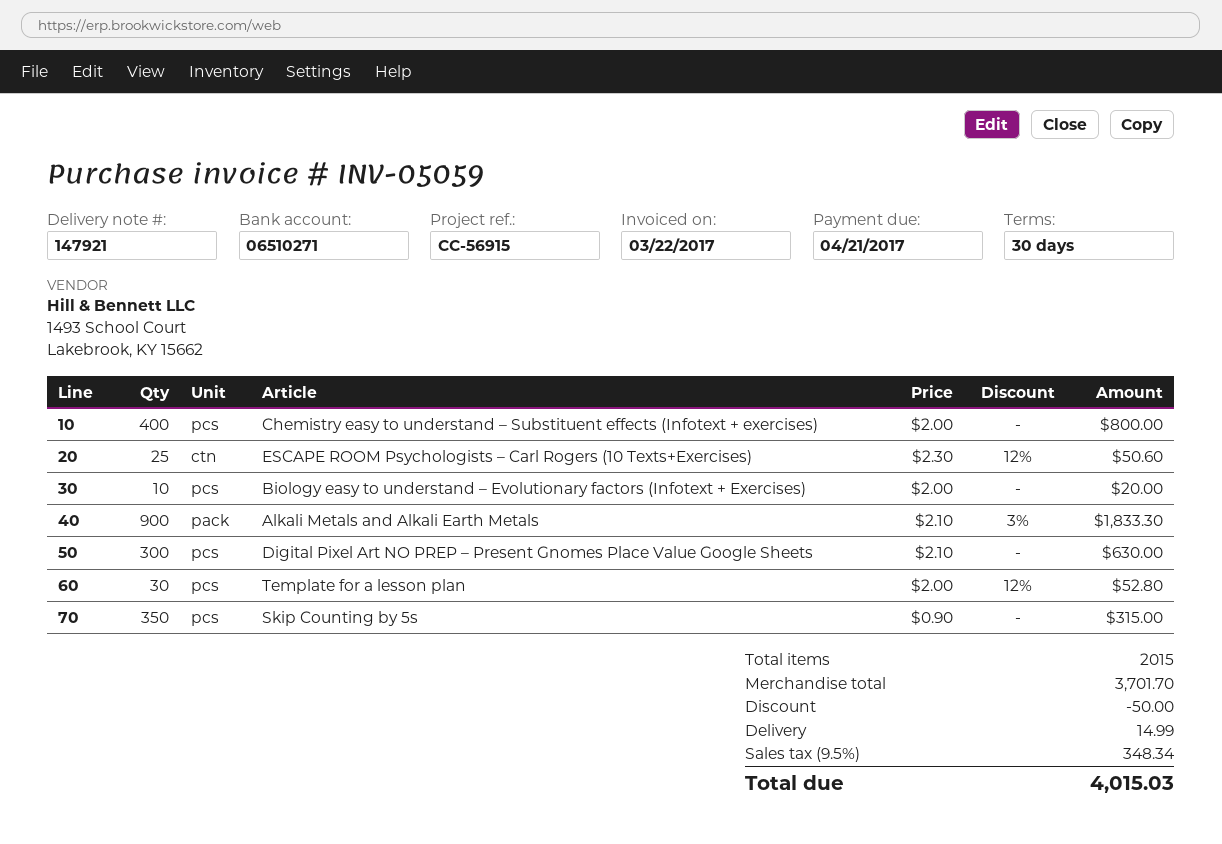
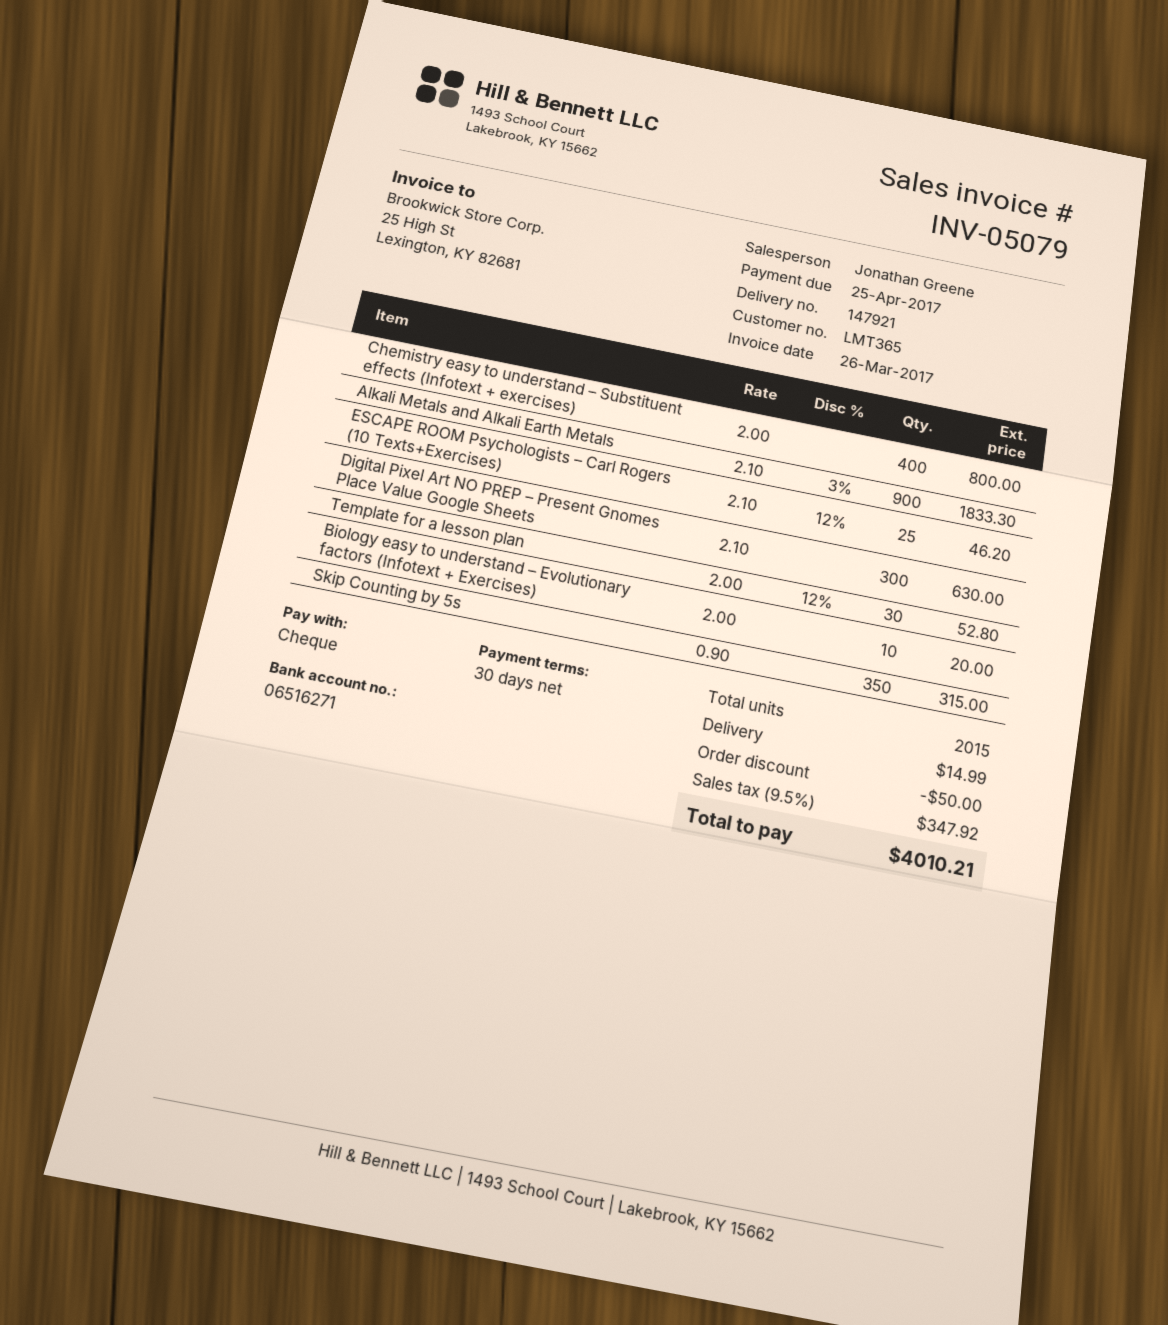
invoice number: INV-05059 -> INV-05079
invoice date: 2017-03-22 -> 2017-03-26
due date: 2017-04-21 -> 2017-04-25
bank account: 06510271 -> 06516271
ESCAPE ROOM Psychologists – Carl Rogers (10 Texts+Exercises): 25 x 2.30 - 12% = 50.60 -> 25 x 2.10 - 12% = 46.20
tax: 9.5% = 348.34 -> 9.5% = 347.92
total: 4015.03 -> 4010.21

